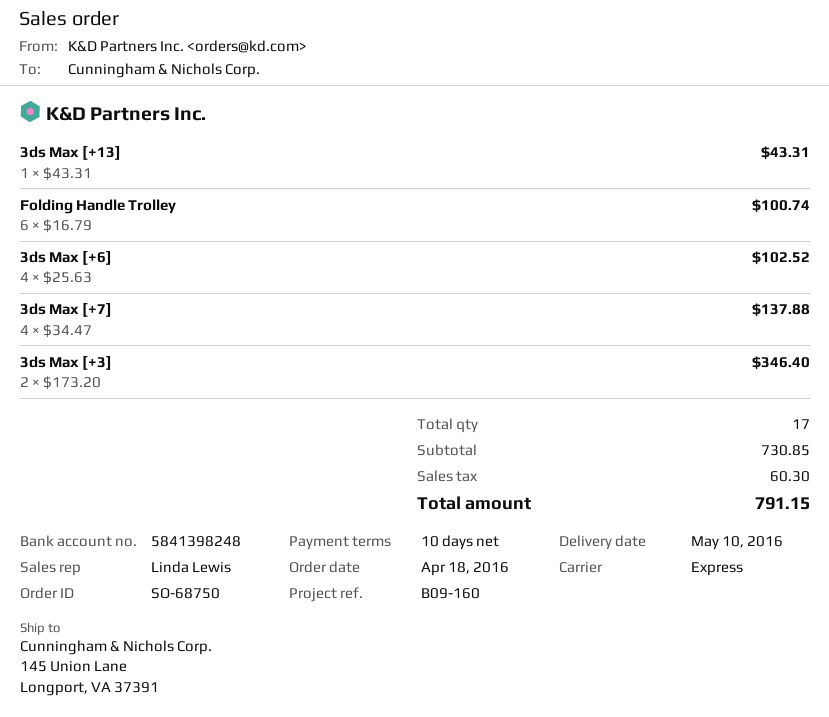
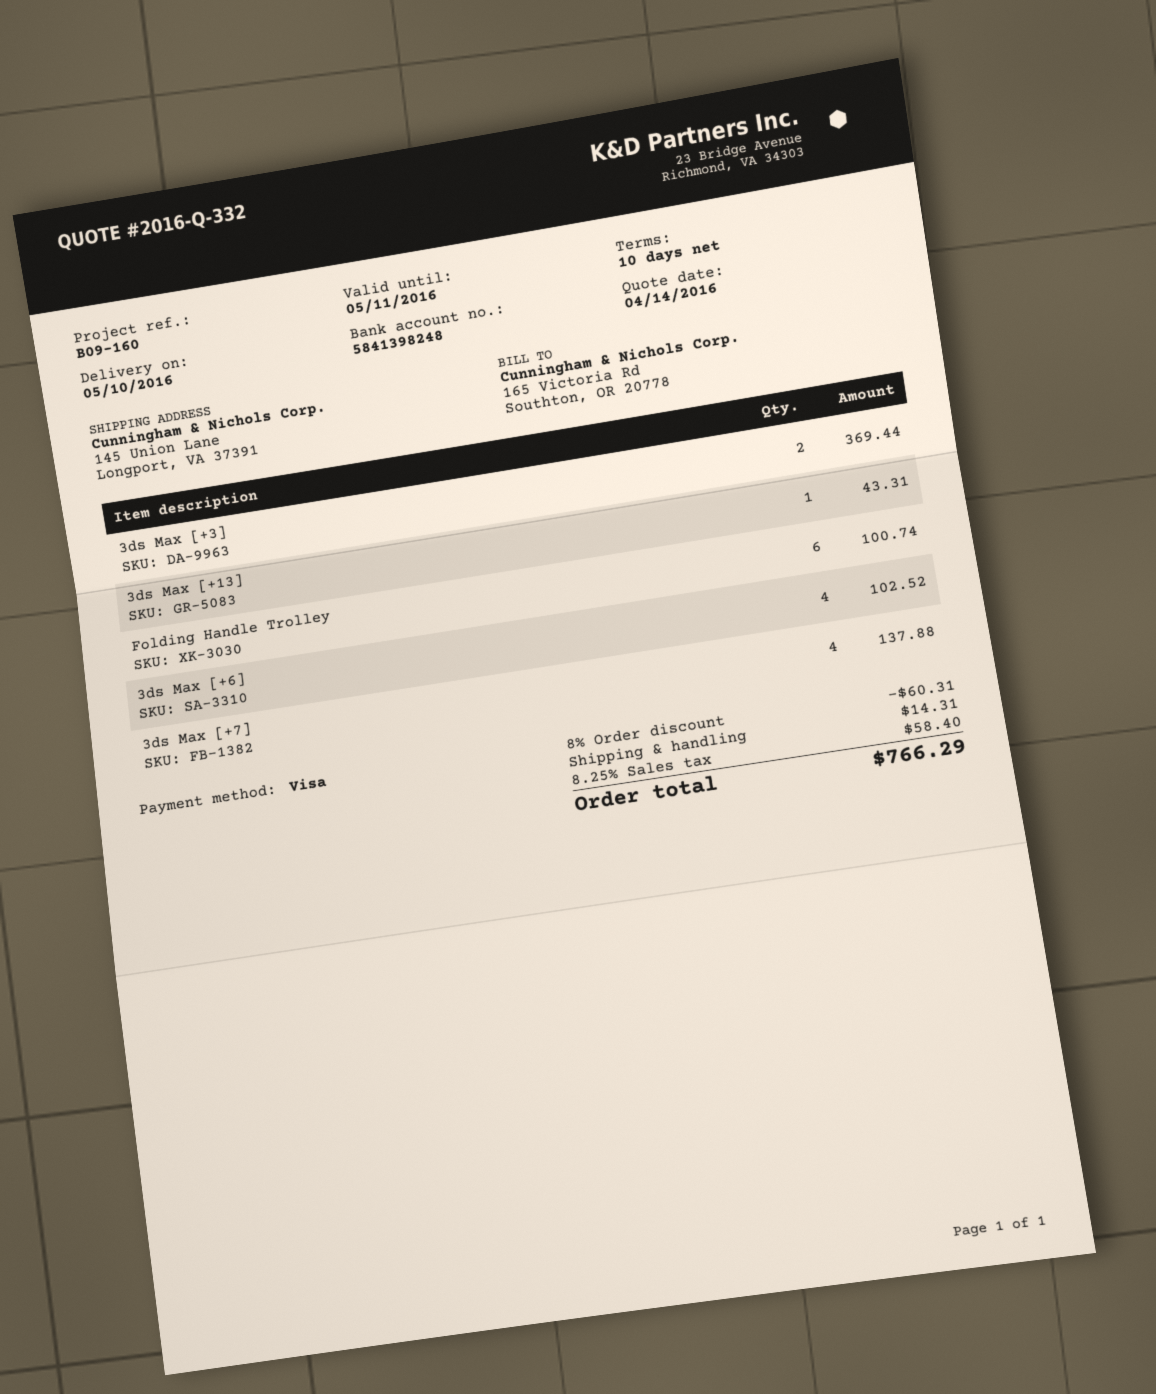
3ds Max [+3]: 2 for 346.40 -> 2 for 369.44
discount: none -> 8% = 60.31
shipping: none -> 14.31
tax: 60.30 -> 58.40
total: 791.15 -> 766.29

